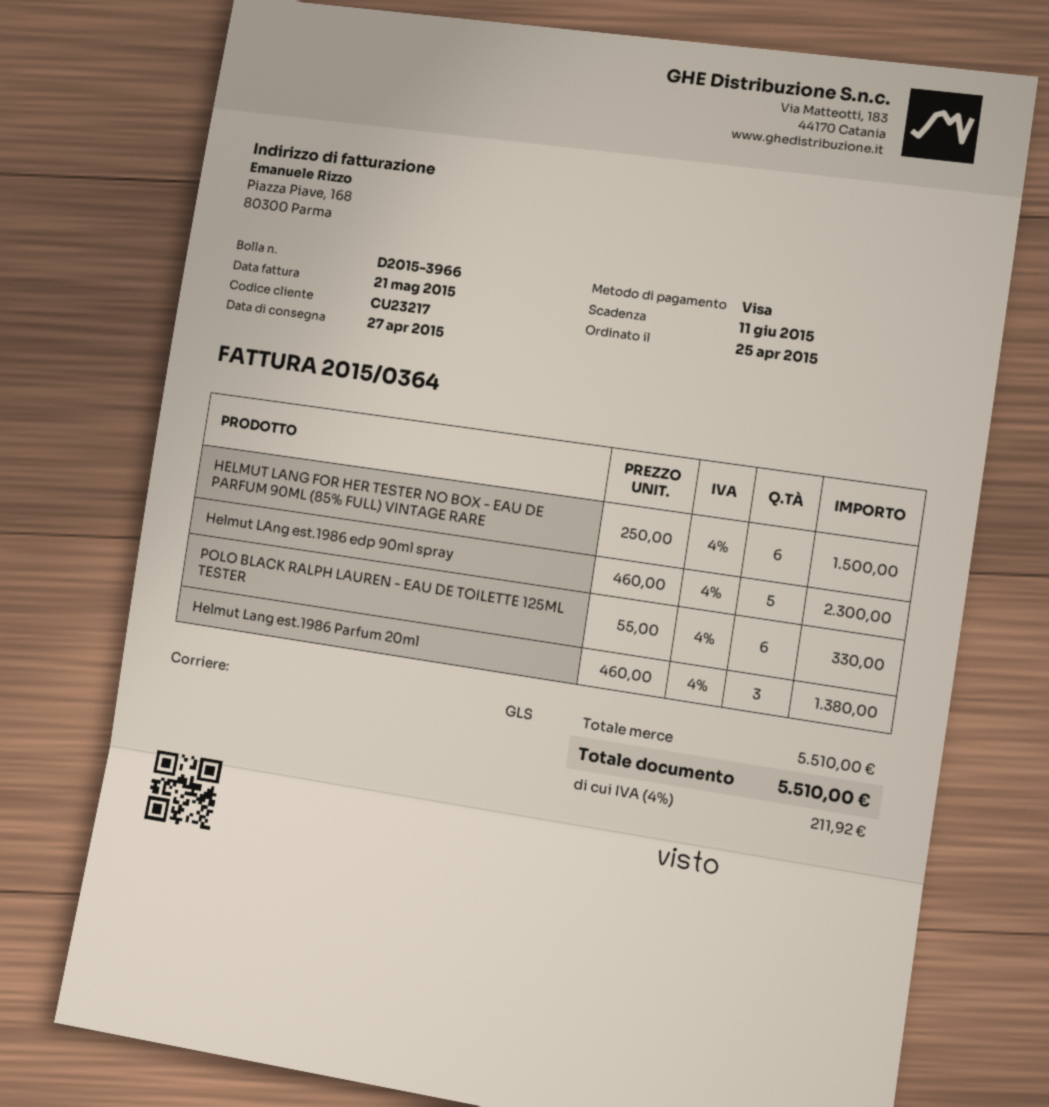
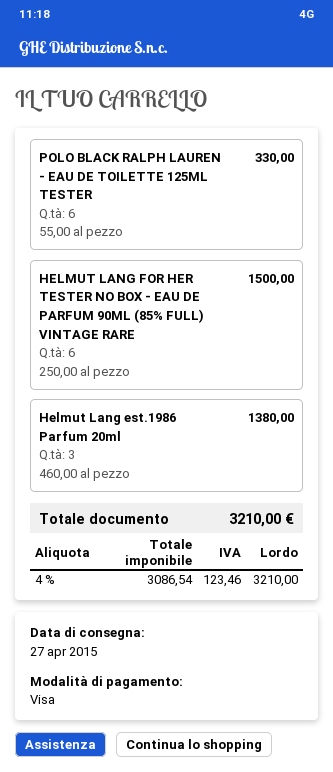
Helmut LAng est.1986 edp 90ml spray: 5 x 460.00 = 2300.00 -> none
tax: 4% = 211.92 -> 4% = 123.46
total: 5510.00 -> 3210.00

